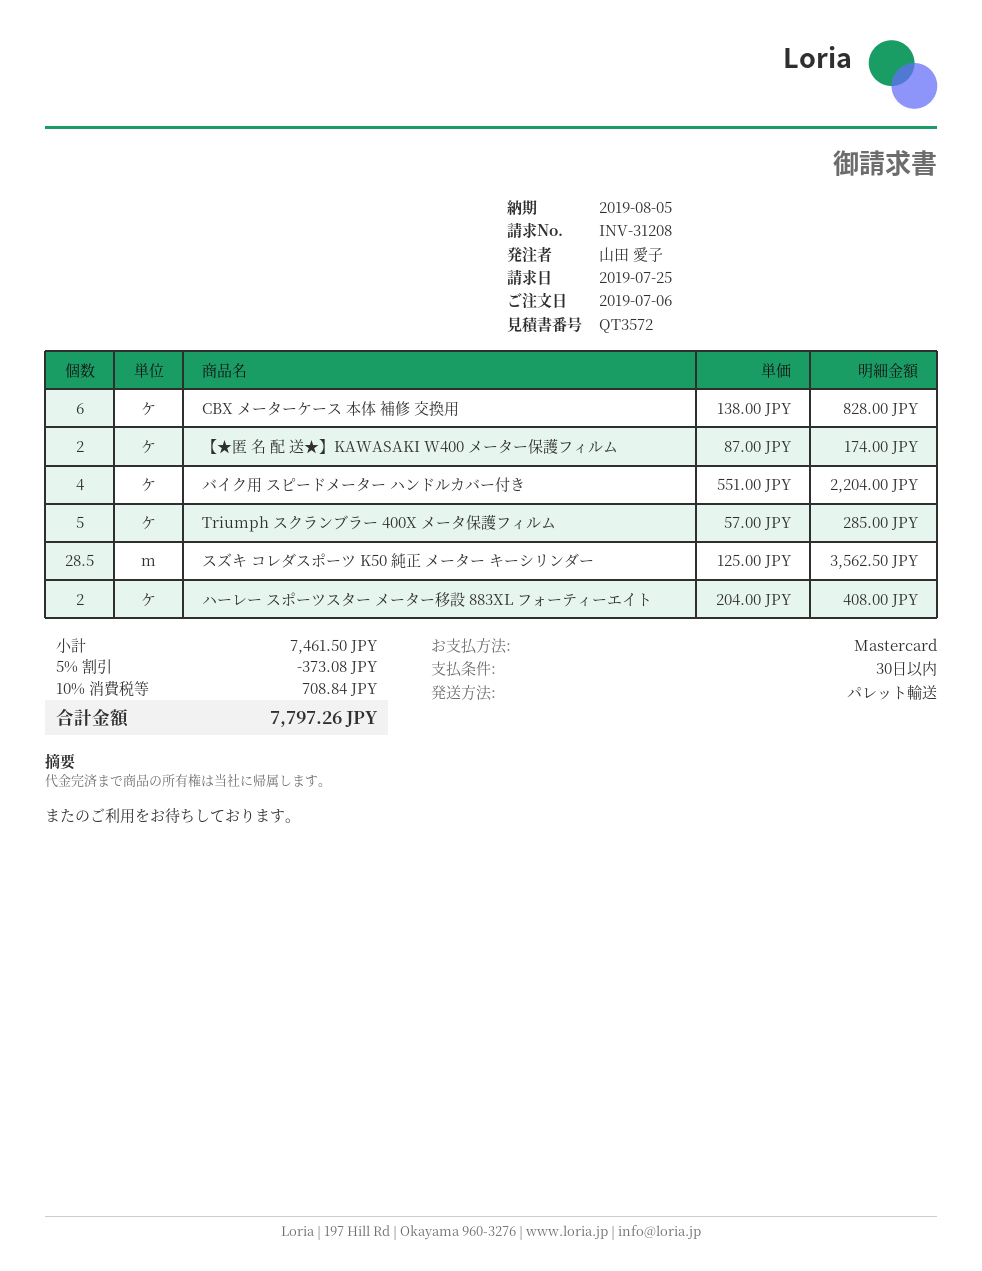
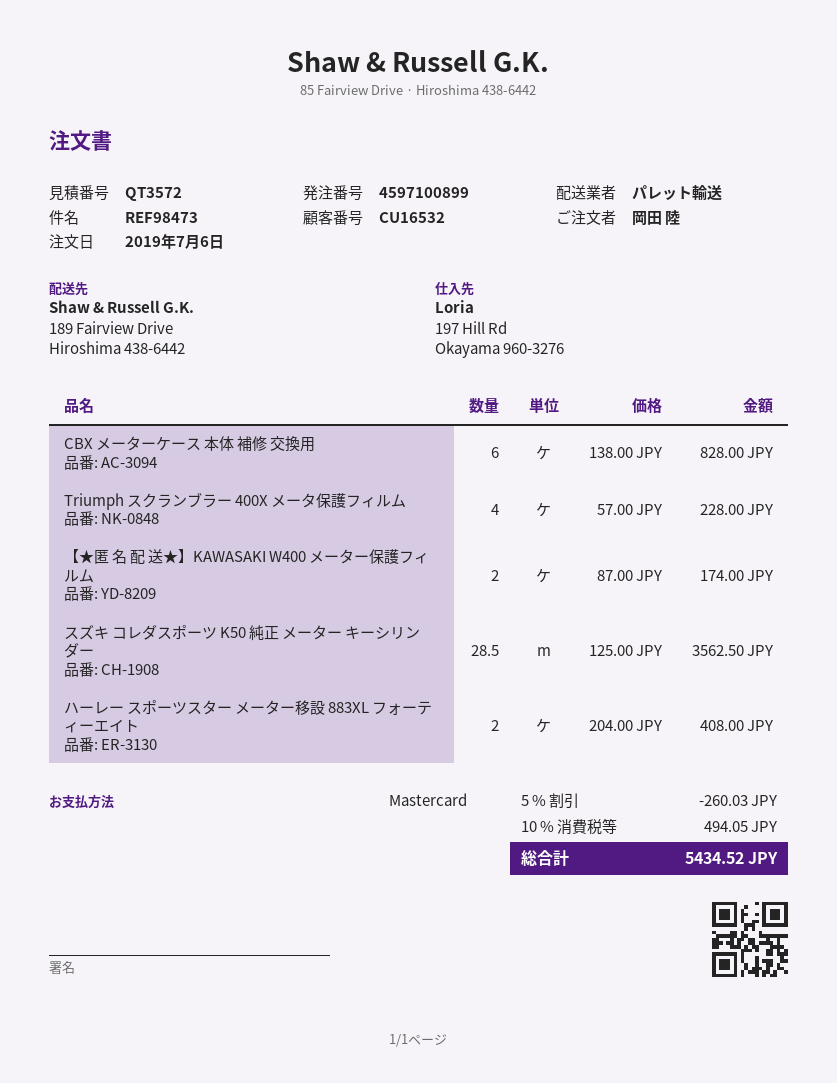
ordered by: 山田 愛子 -> 岡田 陸
バイク用 スピードメーター ハンドルカバー付き: 4 x 551.00 = 2204.00 -> none
Triumph スクランブラー 400X メータ保護フィルム: 5 x 57.00 = 285.00 -> 4 x 57.00 = 228.00
discount: 5% = 373.08 -> 5% = 260.03
tax: 10% = 708.84 -> 10% = 494.05
total: 7797.26 -> 5434.52

